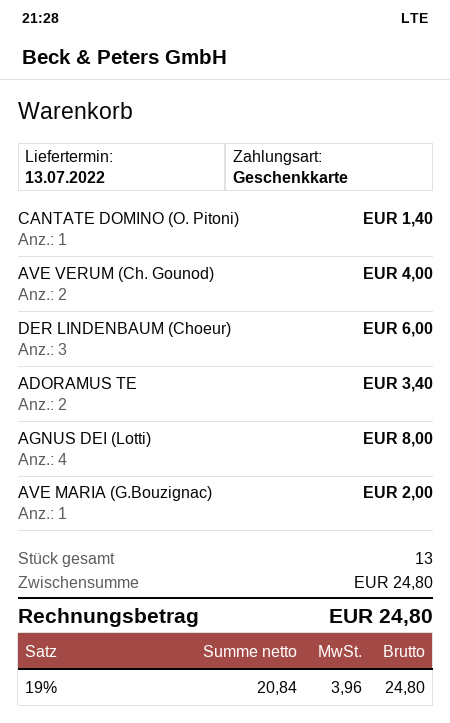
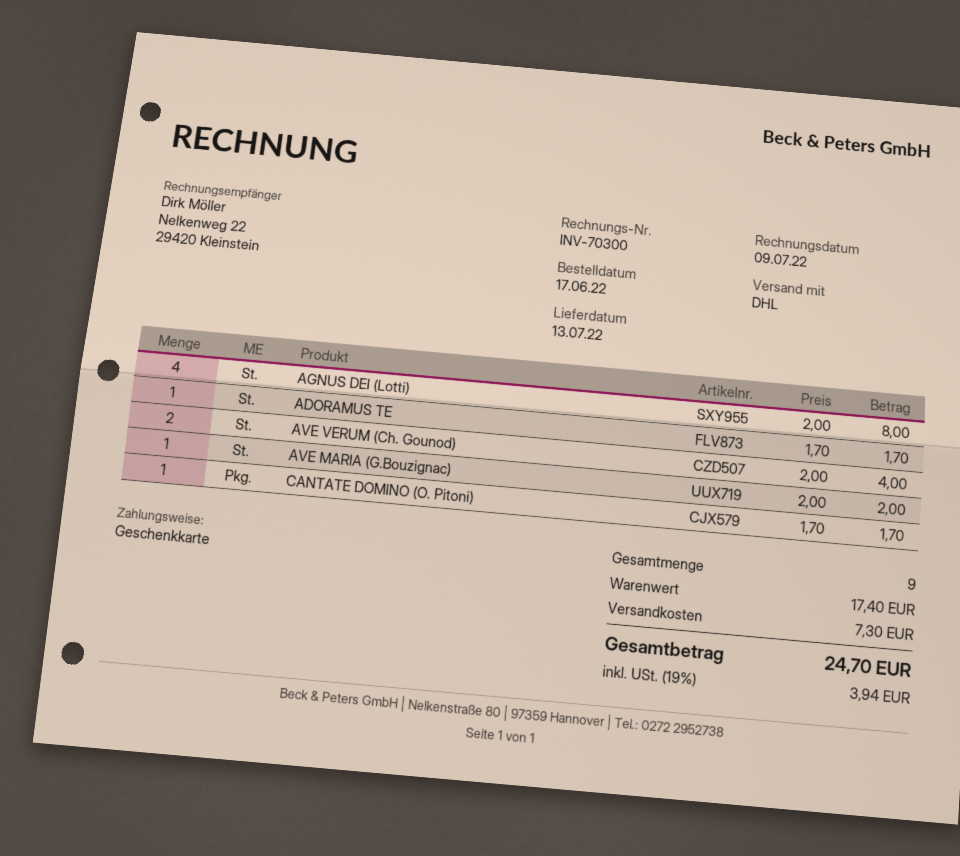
CANTATE DOMINO (O. Pitoni): 1 for 1.40 -> 1 for 1.70
DER LINDENBAUM (Choeur): 3 for 6.00 -> none
ADORAMUS TE: 2 for 3.40 -> 1 for 1.70
total quantity: 13 -> 9
subtotal: 24.80 -> 17.40
shipping: none -> 7.30
tax: 19% = 3.96 -> 19% = 3.94
total: 24.80 -> 24.70

